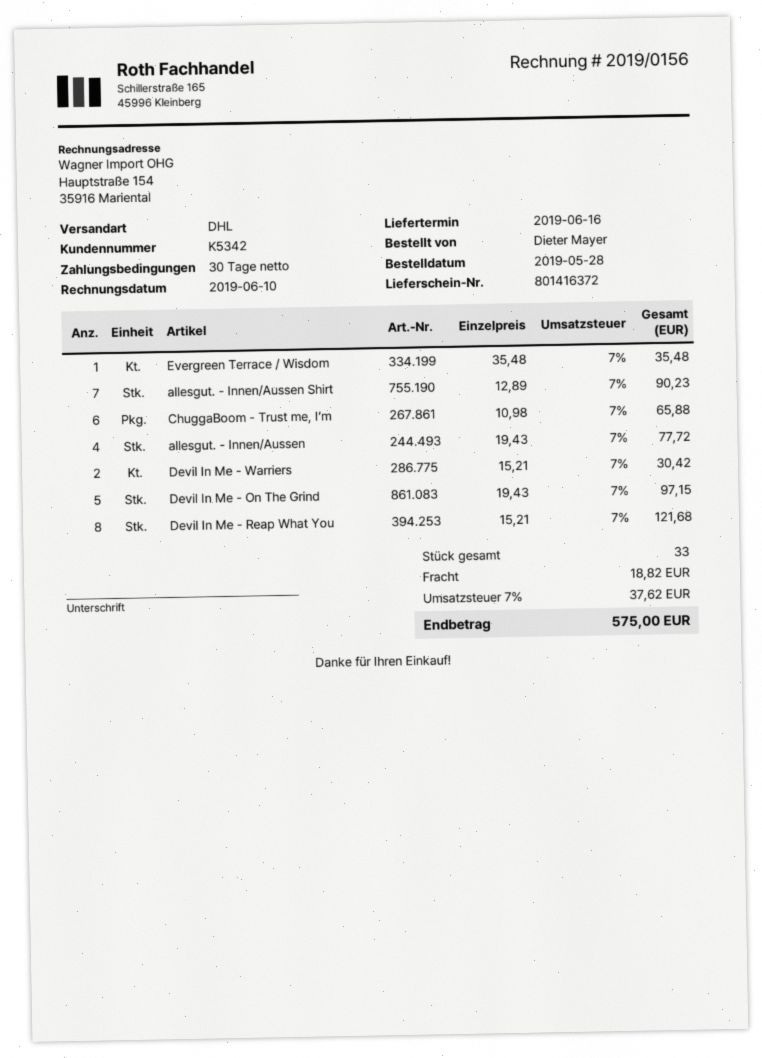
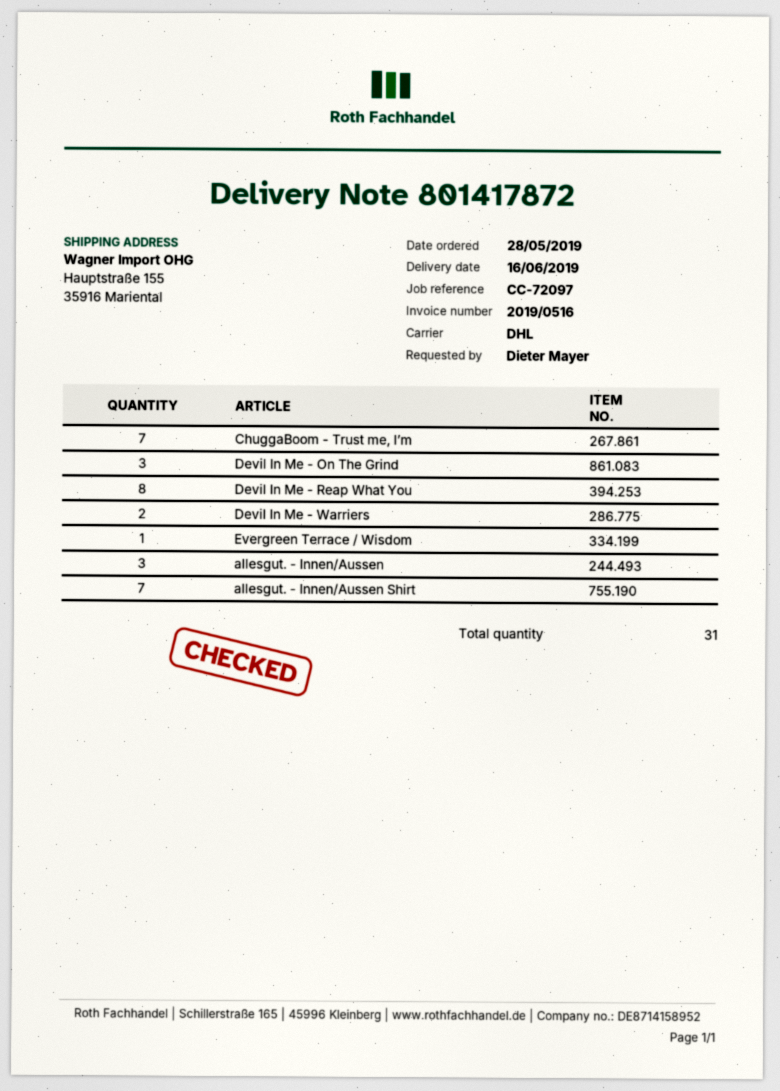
delivery note number: 801416372 -> 801417872
invoice number: 2019/0156 -> 2019/0516
ChuggaBoom - Trust me, I’m: 6 -> 7
allesgut. - Innen/Aussen: 4 -> 3
Devil In Me - On The Grind: 5 -> 3
total quantity: 33 -> 31

